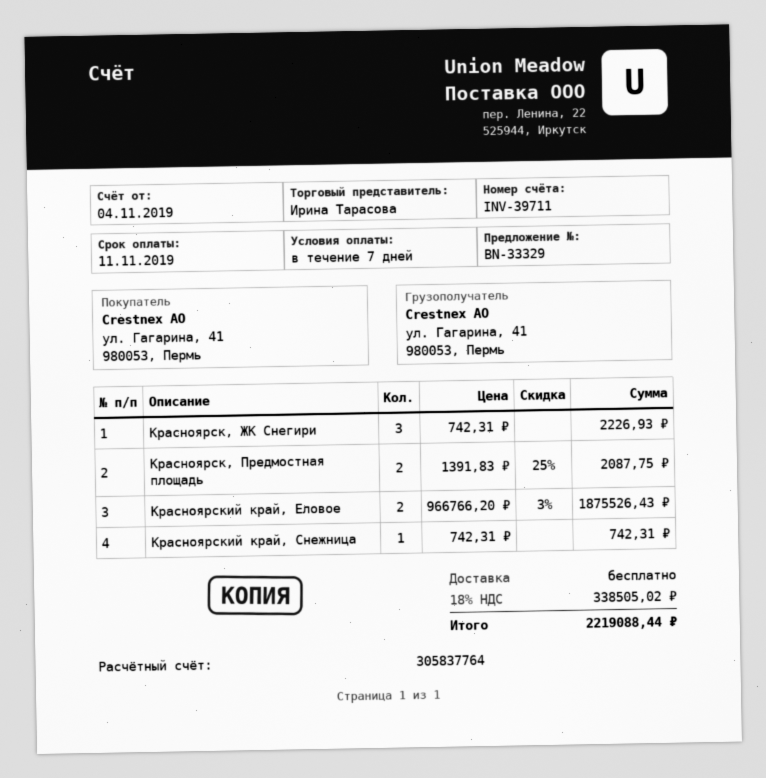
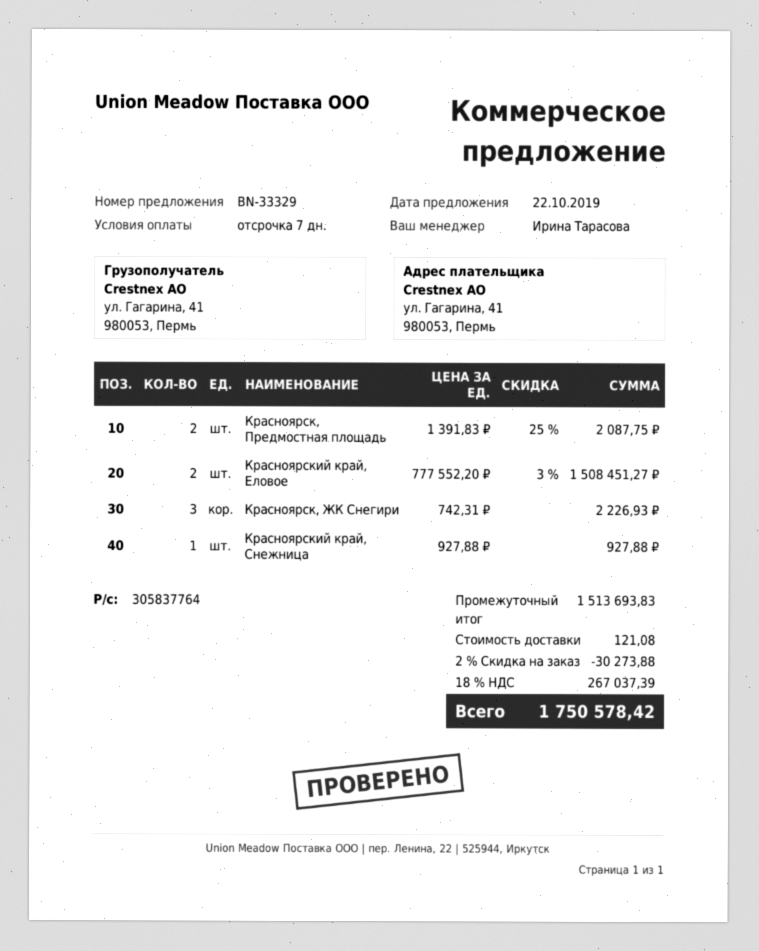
Красноярский край, Еловое: 2 x 966766.20 - 3% = 1875526.43 -> 2 x 777552.20 - 3% = 1508451.27
Красноярский край, Снежница: 1 x 742.31 = 742.31 -> 1 x 927.88 = 927.88
discount: none -> 2% = 30273.88
shipping: 0.00 -> 121.08
tax: 18% = 338505.02 -> 18% = 267037.39
total: 2219088.44 -> 1750578.42

